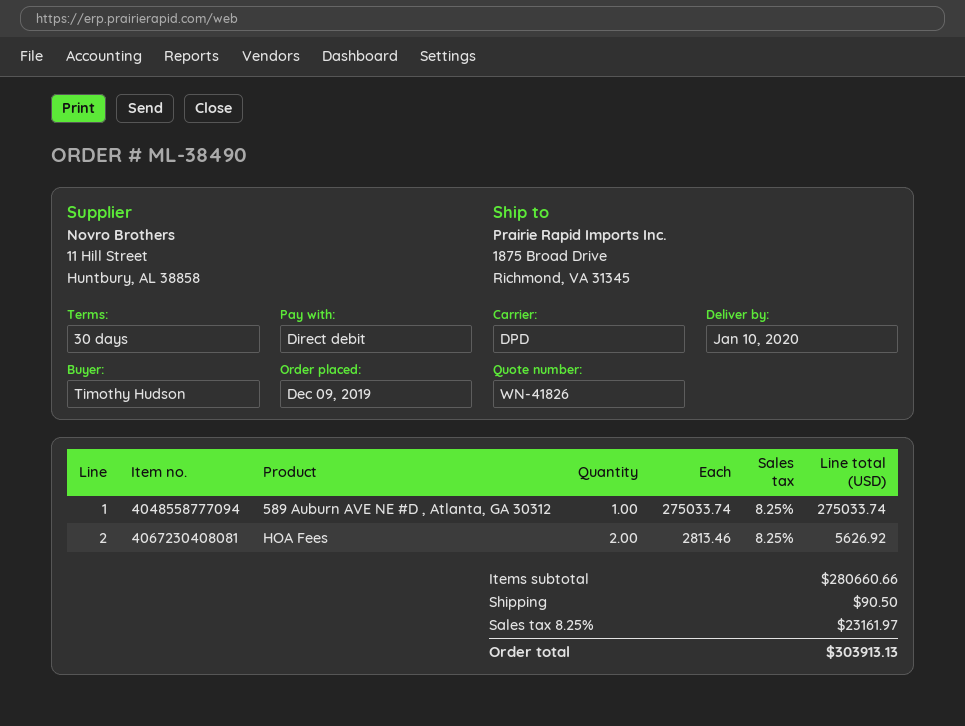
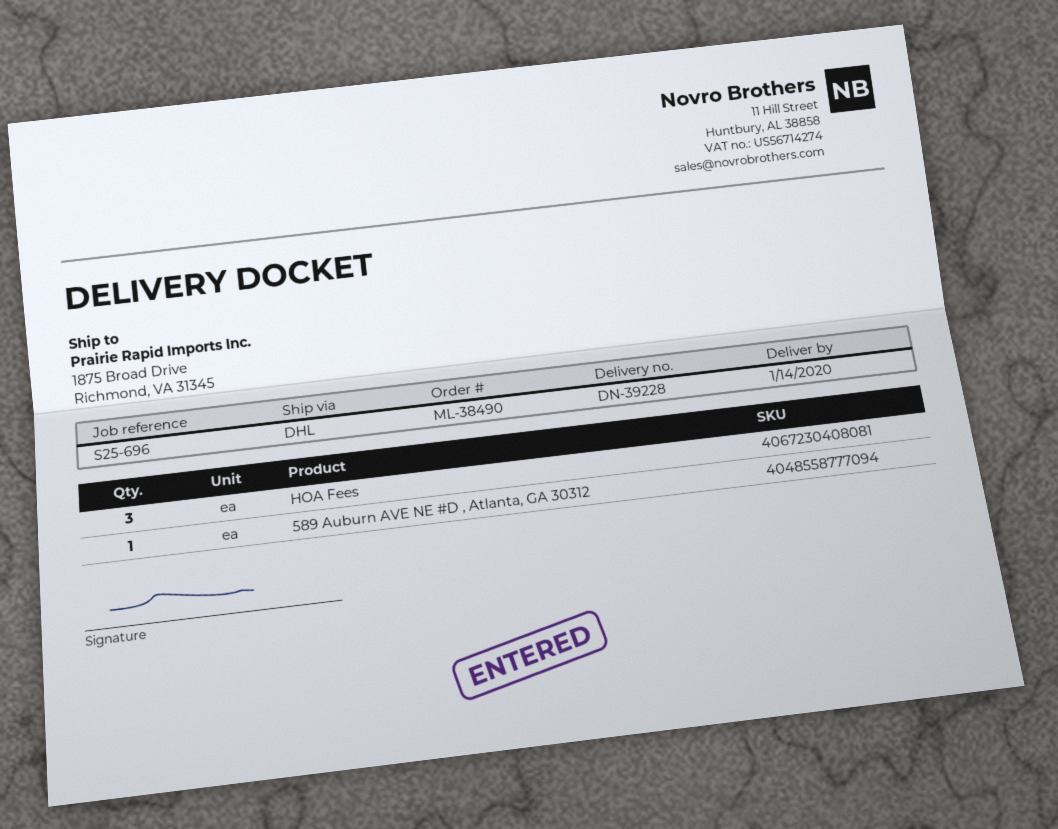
delivery date: 2020-01-10 -> 2020-01-14
shipping method: DPD -> DHL
HOA Fees: 2 -> 3

